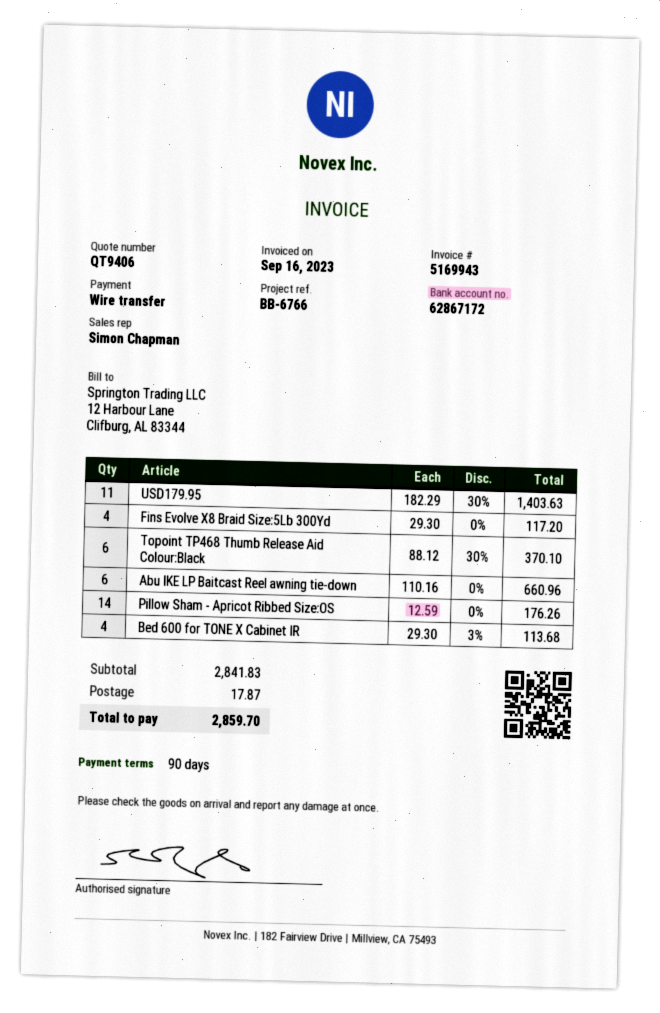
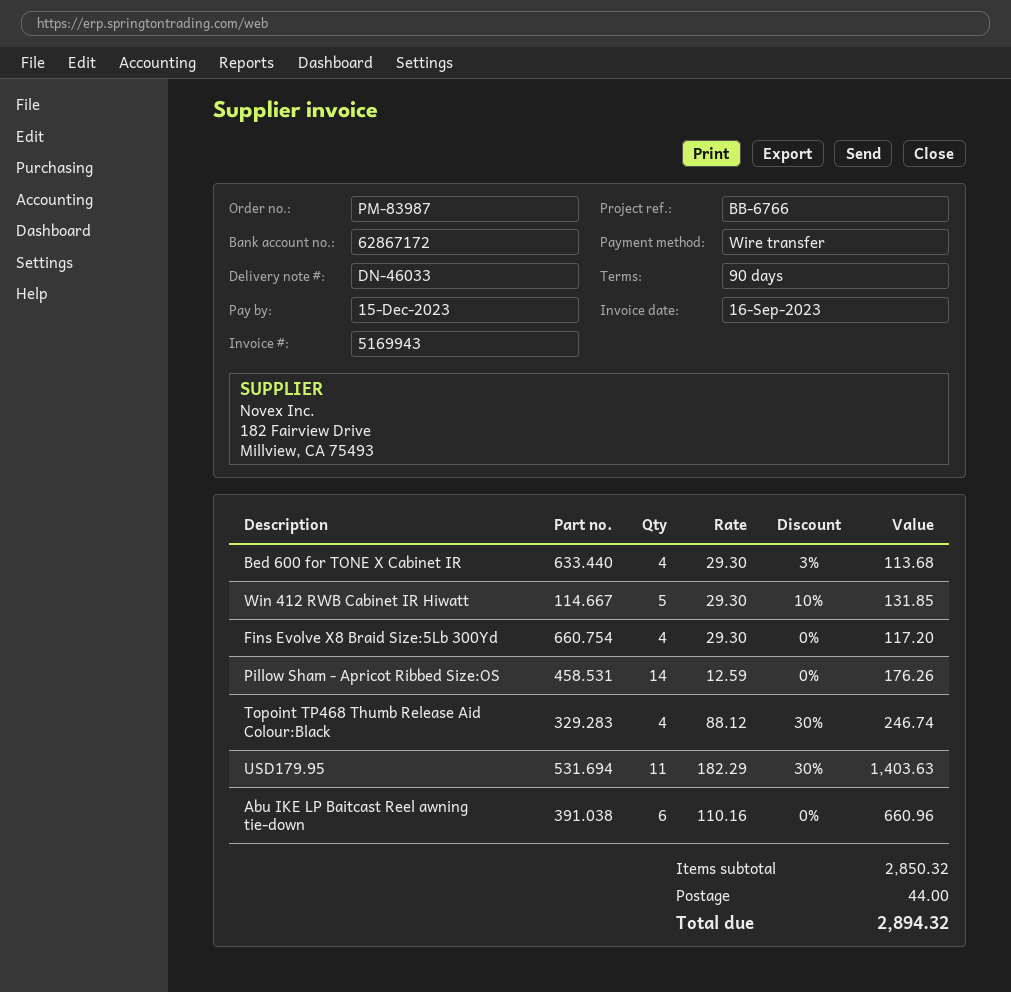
Topoint TP468 Thumb Release Aid Colour:Black: 6 x 88.12 - 30% = 370.10 -> 4 x 88.12 - 30% = 246.74
Win 412 RWB Cabinet IR Hiwatt: none -> 5 x 29.30 - 10% = 131.85
subtotal: 2841.83 -> 2850.32
shipping: 17.87 -> 44.00
total: 2859.70 -> 2894.32

